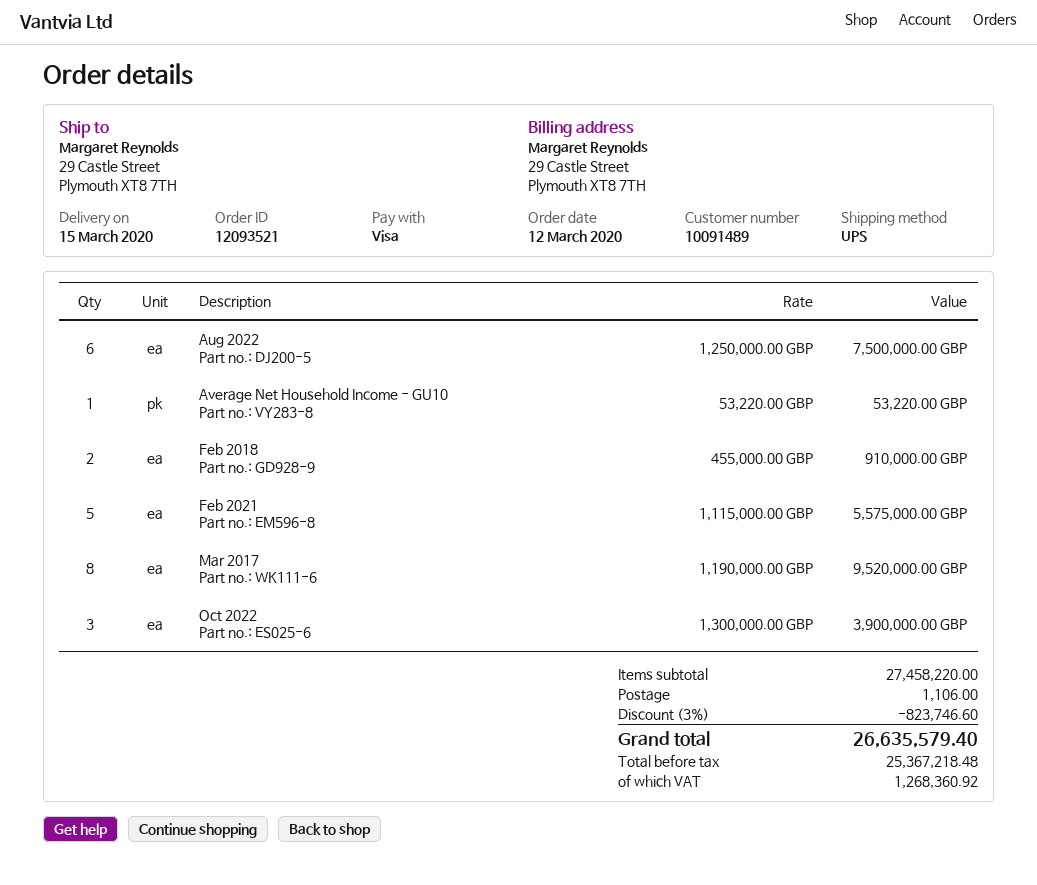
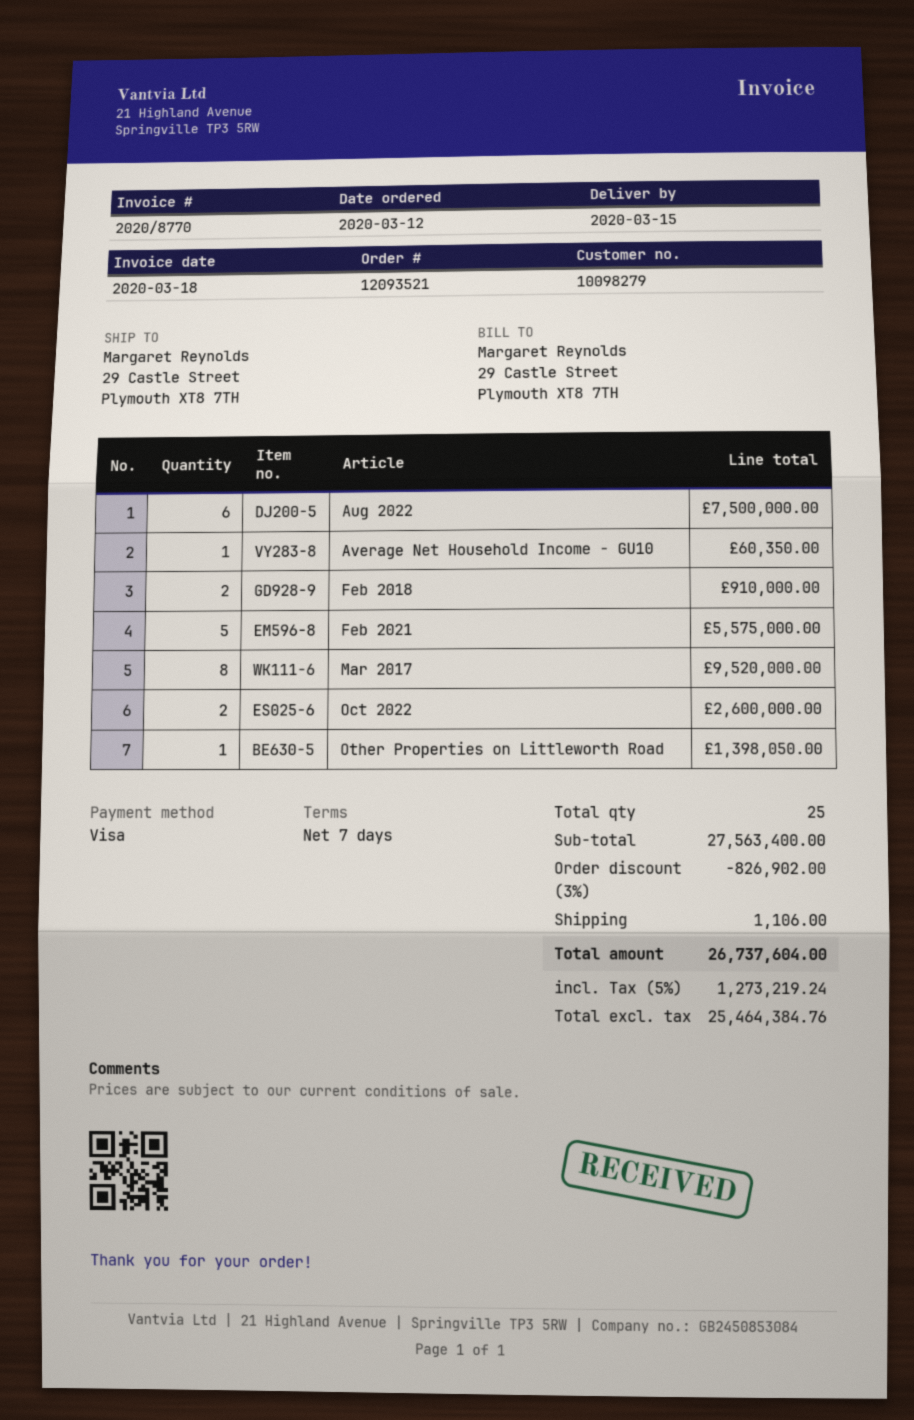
customer number: 10091489 -> 10098279
Average Net Household Income - GU10: 1 for 53220.00 -> 1 for 60350.00
Oct 2022: 3 for 3900000.00 -> 2 for 2600000.00
Other Properties on Littleworth Road: none -> 1 for 1398050.00
subtotal: 27458220.00 -> 27563400.00
discount: 3% = 823746.60 -> 3% = 826902.00
net: 25367218.48 -> 25464384.76
tax: 1268360.92 -> 1273219.24
total: 26635579.40 -> 26737604.00

